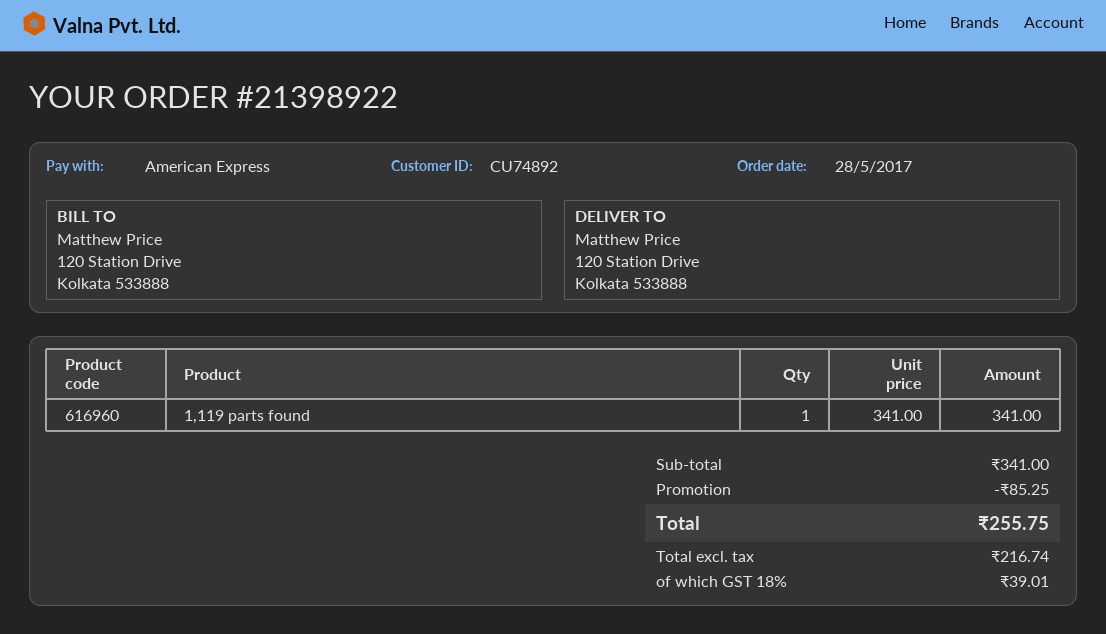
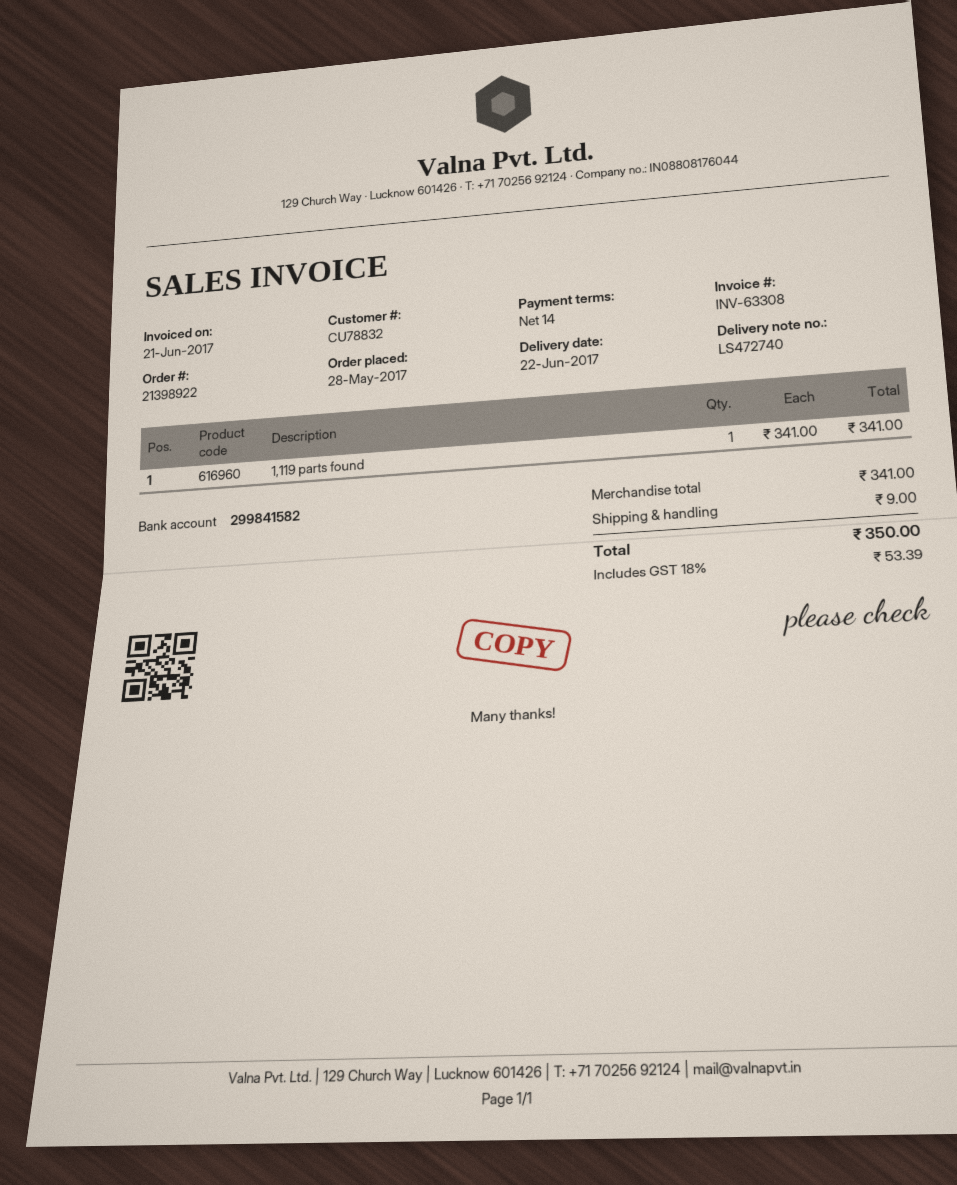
customer number: CU74892 -> CU78832
discount: 85.25 -> none
shipping: none -> 9.00
tax: 18% = 39.01 -> 18% = 53.39
total: 255.75 -> 350.00

